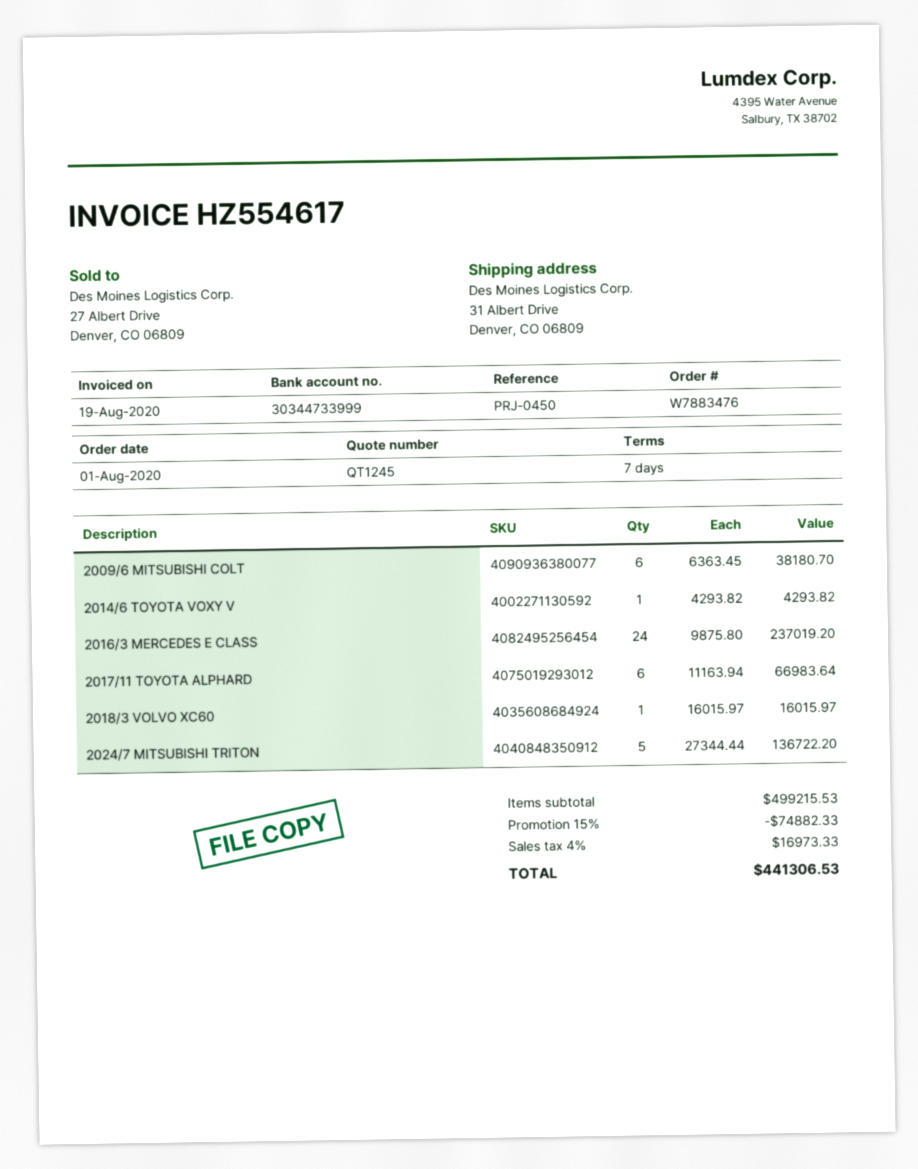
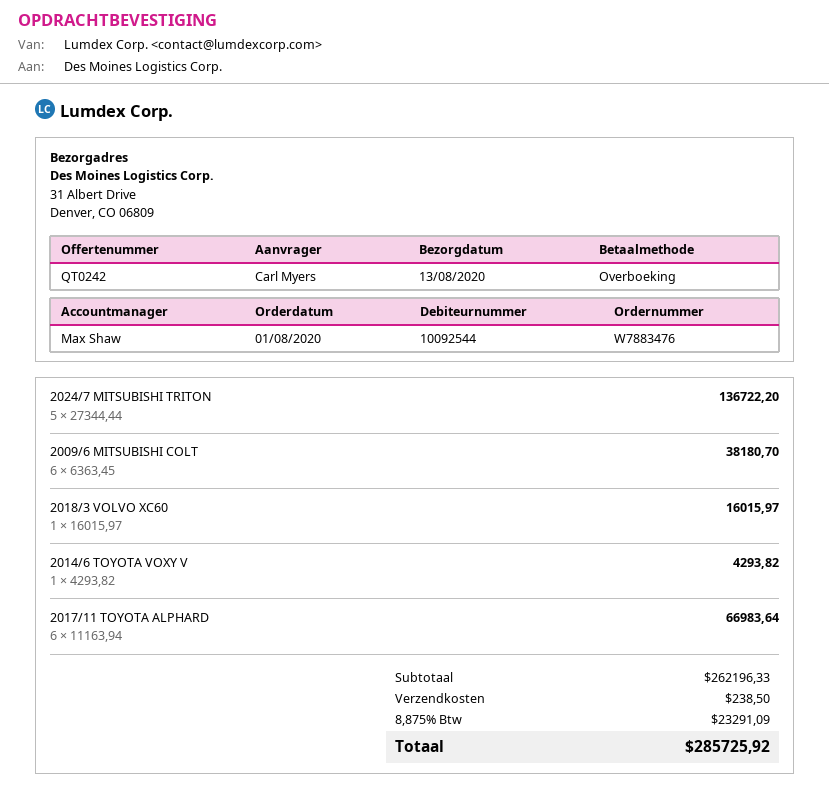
quote number: QT1245 -> QT0242
2016/3 MERCEDES E CLASS: 24 x 9875.80 = 237019.20 -> none
subtotal: 499215.53 -> 262196.33
discount: 15% = 74882.33 -> none
shipping: none -> 238.50
tax: 4% = 16973.33 -> 8.875% = 23291.09
total: 441306.53 -> 285725.92

